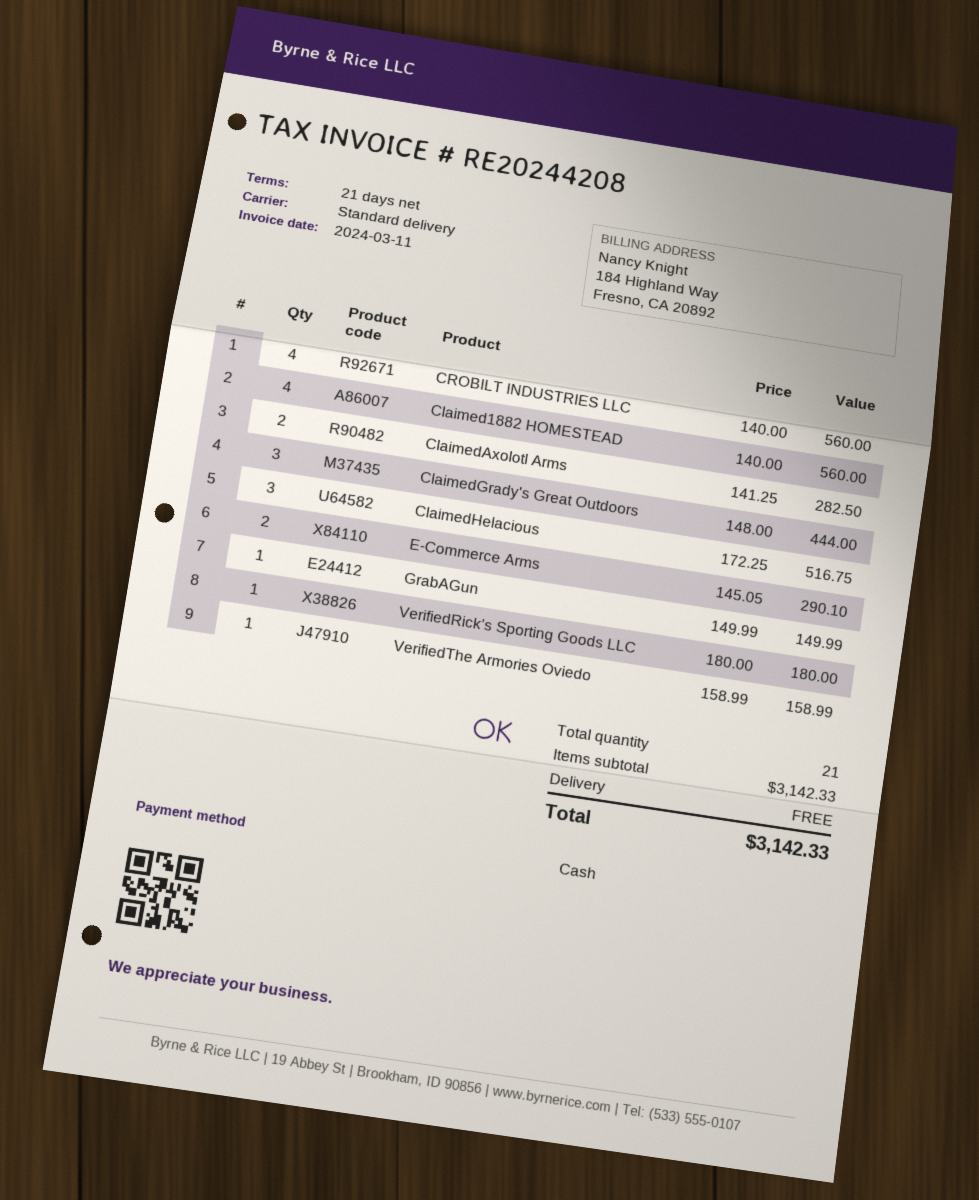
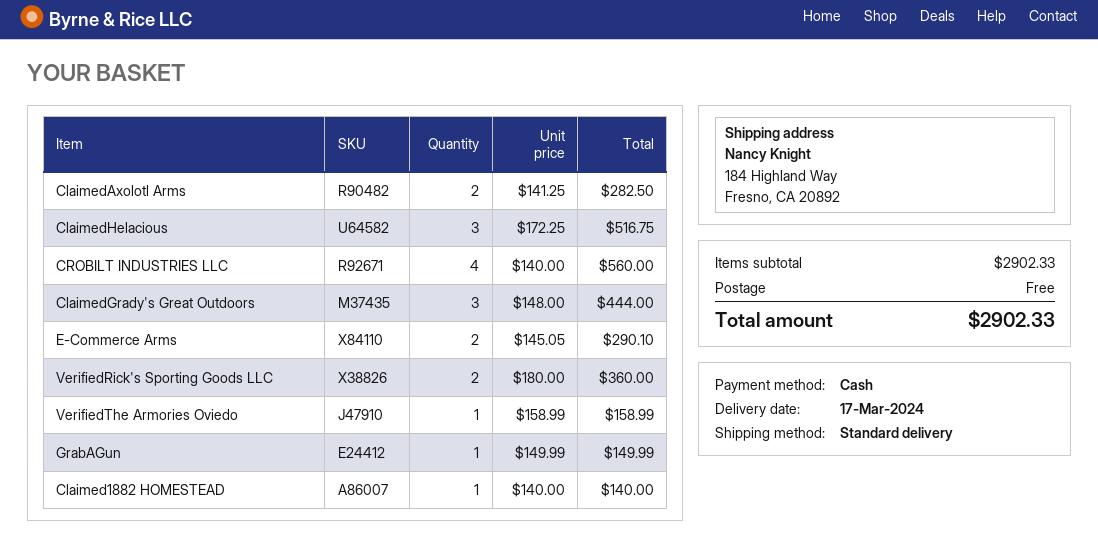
Claimed1882 HOMESTEAD: 4 x 140.00 = 560.00 -> 1 x 140.00 = 140.00
VerifiedRick's Sporting Goods LLC: 1 x 180.00 = 180.00 -> 2 x 180.00 = 360.00
subtotal: 3142.33 -> 2902.33
total: 3142.33 -> 2902.33

